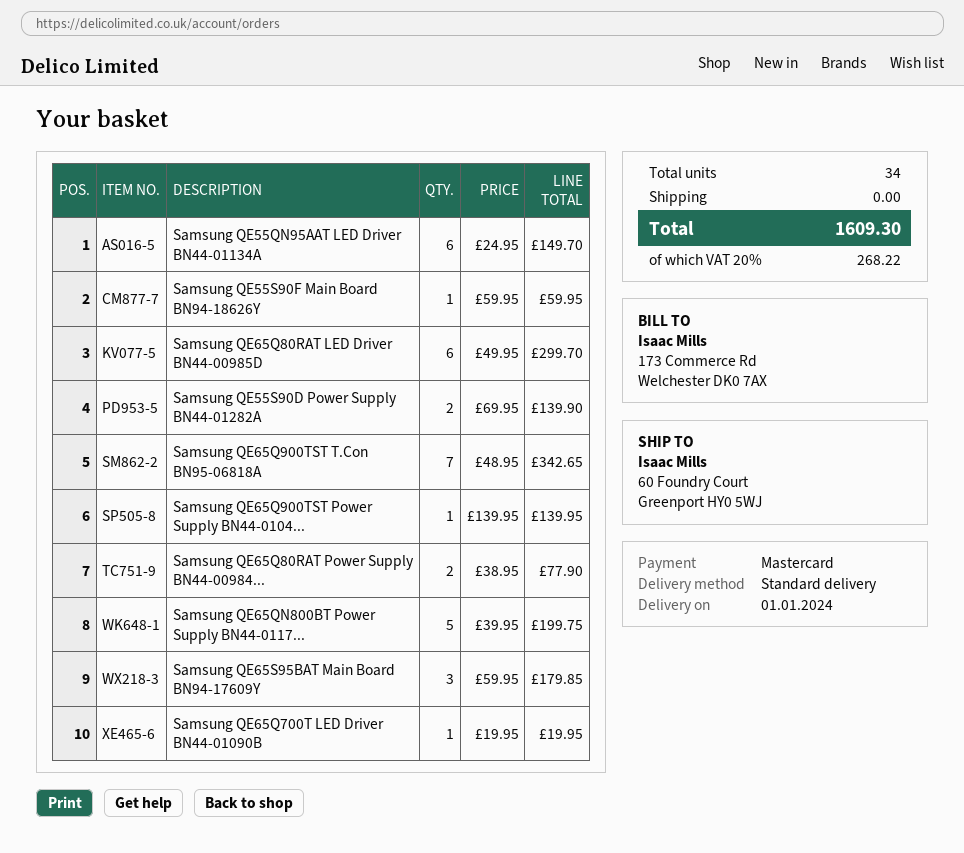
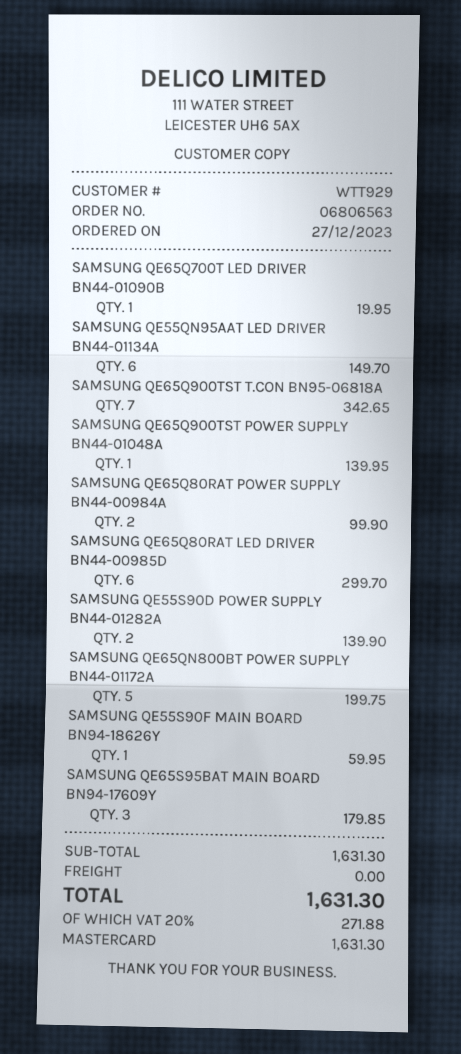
Samsung QE65Q80RAT Power Supply BN44-00984...: 2 for 77.90 -> 2 for 99.90
tax: 20% = 268.22 -> 20% = 271.88
total: 1609.30 -> 1631.30

